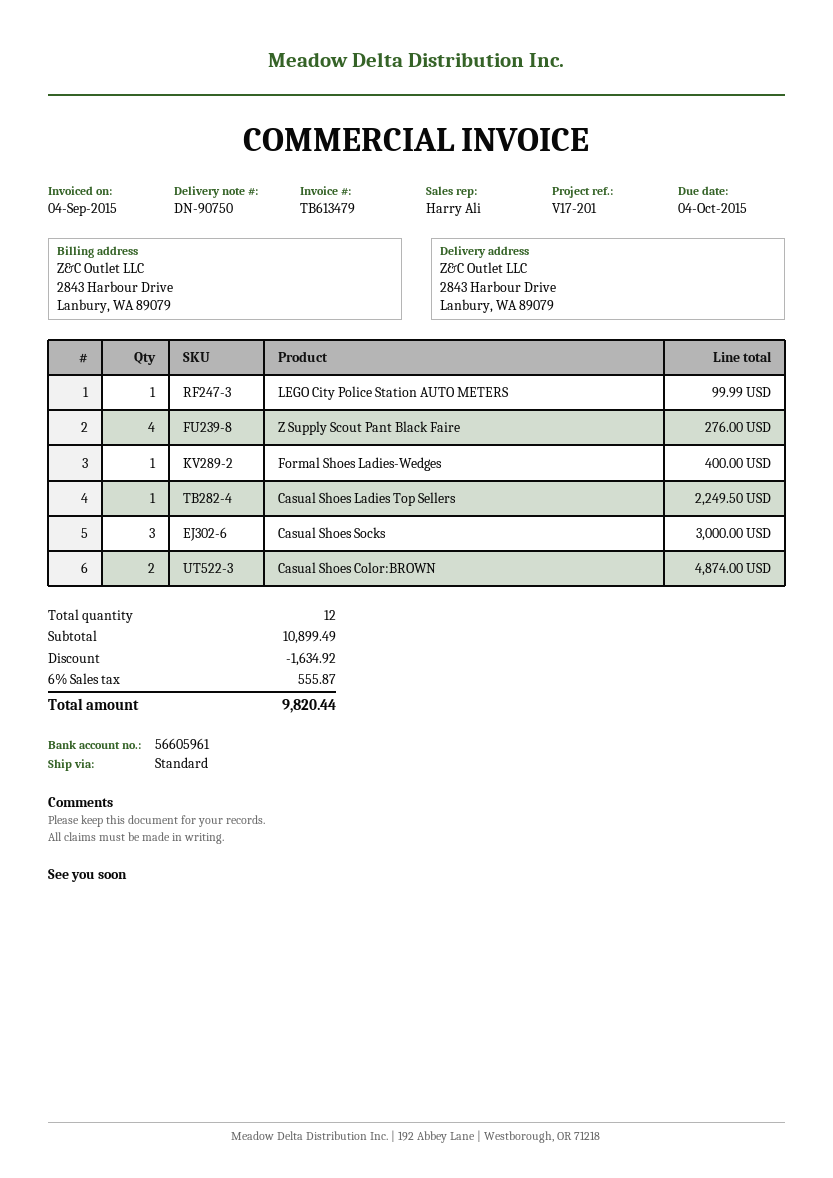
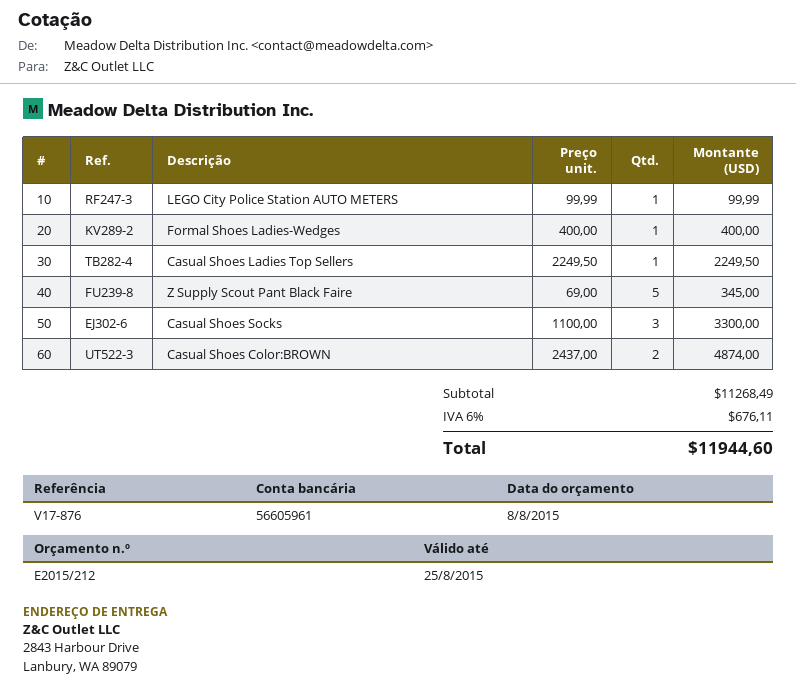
reference: V17-201 -> V17-876
Z Supply Scout Pant Black Faire: 4 for 276.00 -> 5 for 345.00
Casual Shoes Socks: 3 for 3000.00 -> 3 for 3300.00
subtotal: 10899.49 -> 11268.49
discount: 1634.92 -> none
tax: 6% = 555.87 -> 6% = 676.11
total: 9820.44 -> 11944.60

